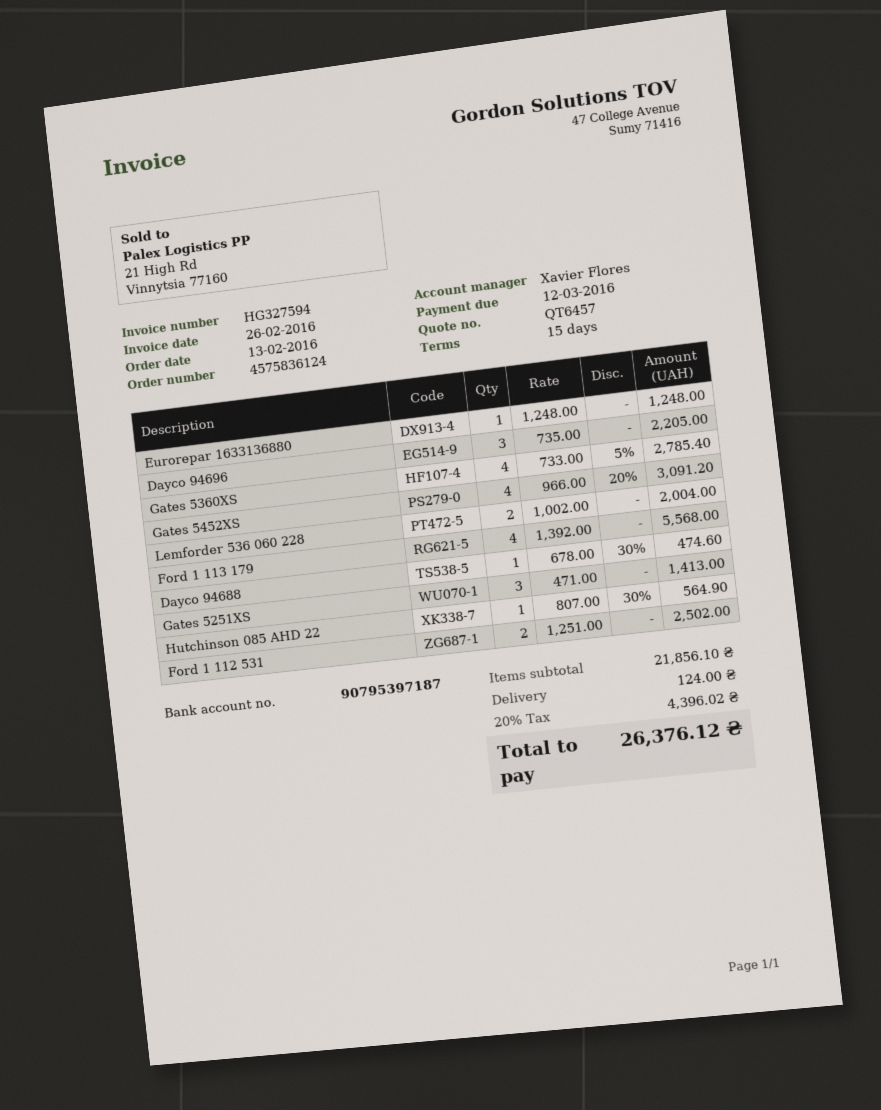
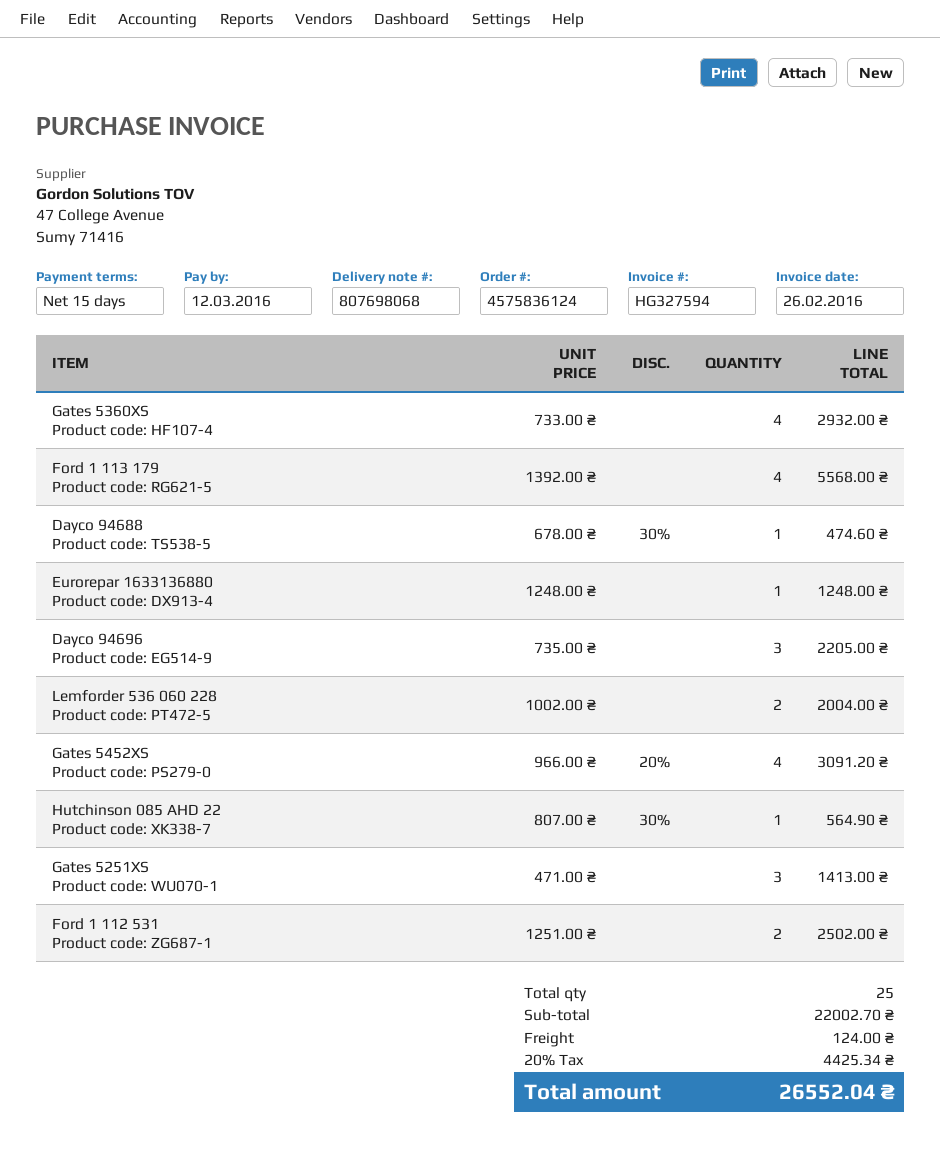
Gates 5360XS: 4 x 733.00 - 5% = 2785.40 -> 4 x 733.00 = 2932.00
subtotal: 21856.10 -> 22002.70
tax: 20% = 4396.02 -> 20% = 4425.34
total: 26376.12 -> 26552.04

